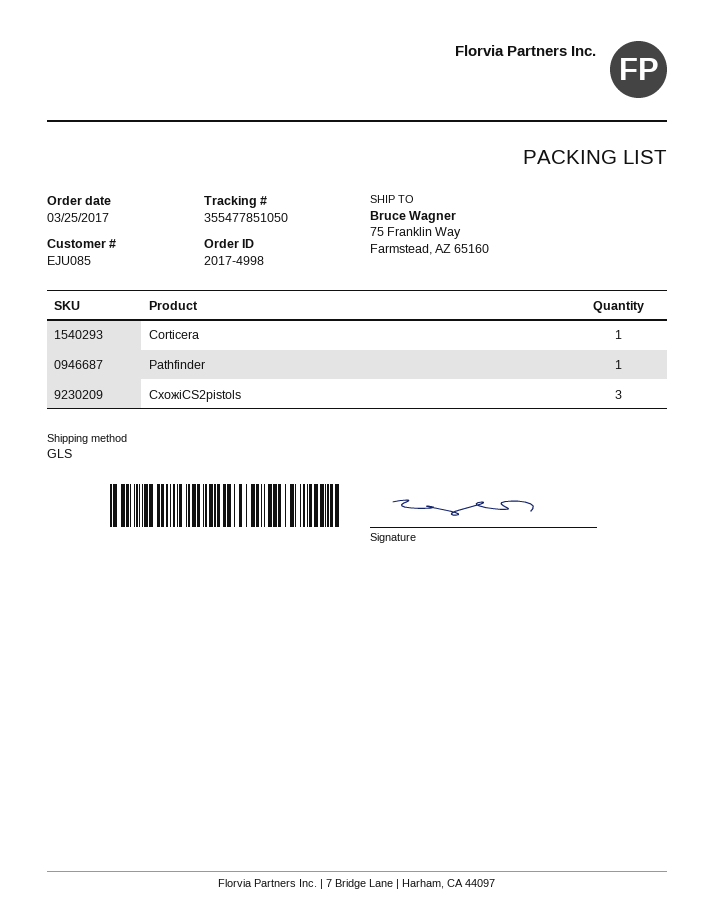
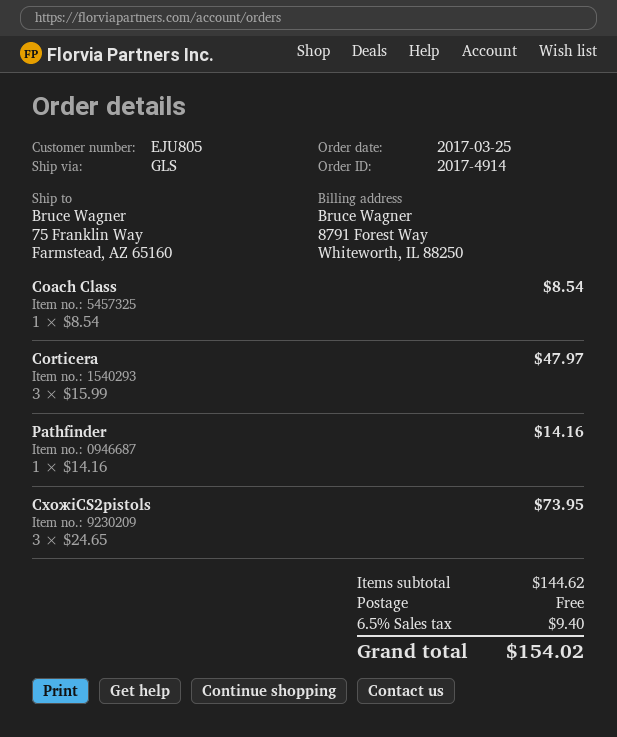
order number: 2017-4998 -> 2017-4914
customer number: EJU085 -> EJU805
Corticera: 1 -> 3
Coach Class: none -> 1

